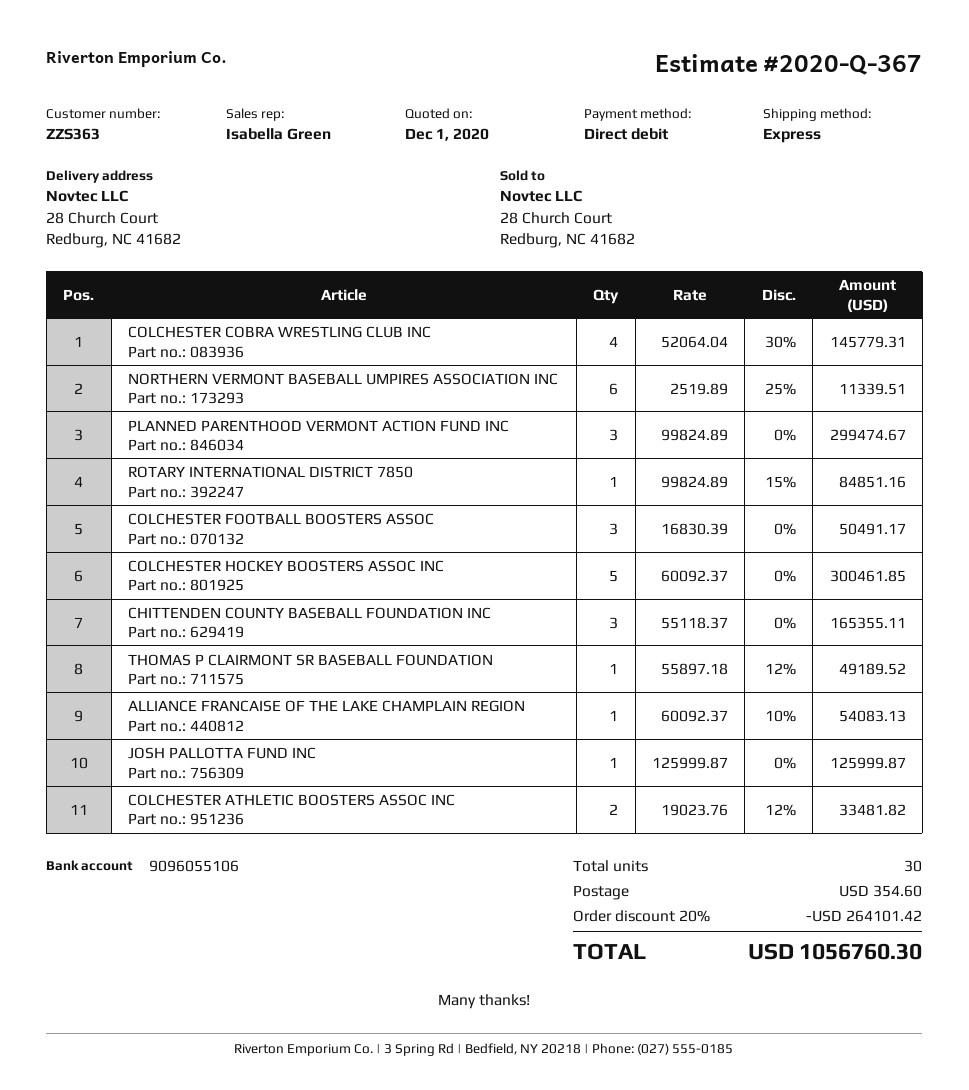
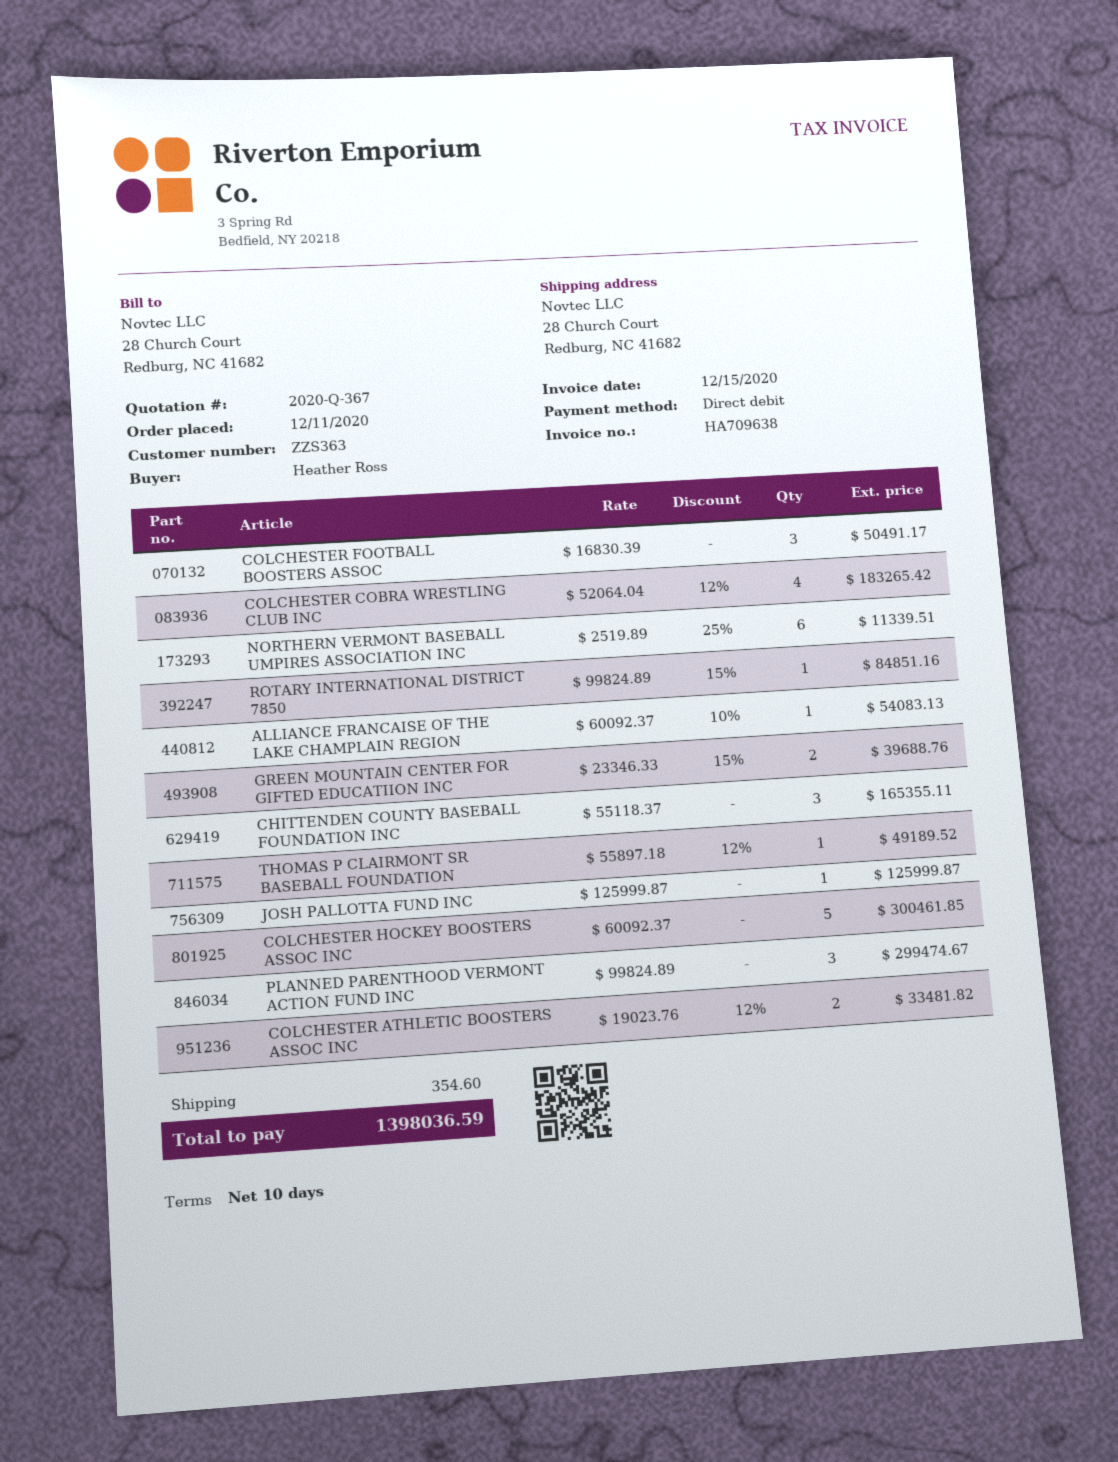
COLCHESTER COBRA WRESTLING CLUB INC: 4 x 52064.04 - 30% = 145779.31 -> 4 x 52064.04 - 12% = 183265.42
GREEN MOUNTAIN CENTER FOR GIFTED EDUCATIION INC: none -> 2 x 23346.33 - 15% = 39688.76
discount: 20% = 264101.42 -> none
total: 1056760.30 -> 1398036.59

